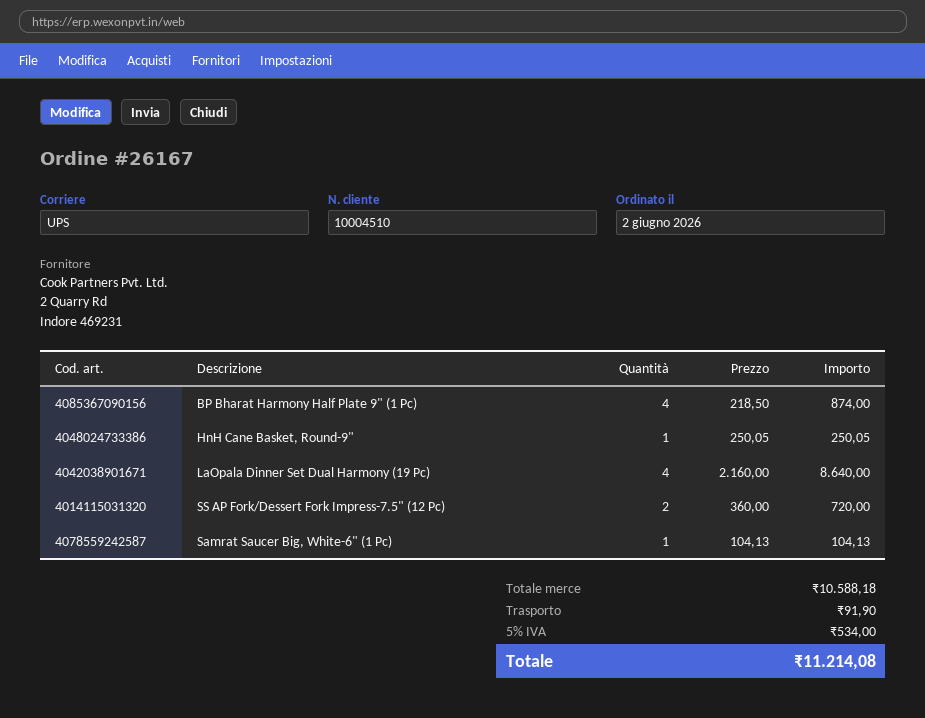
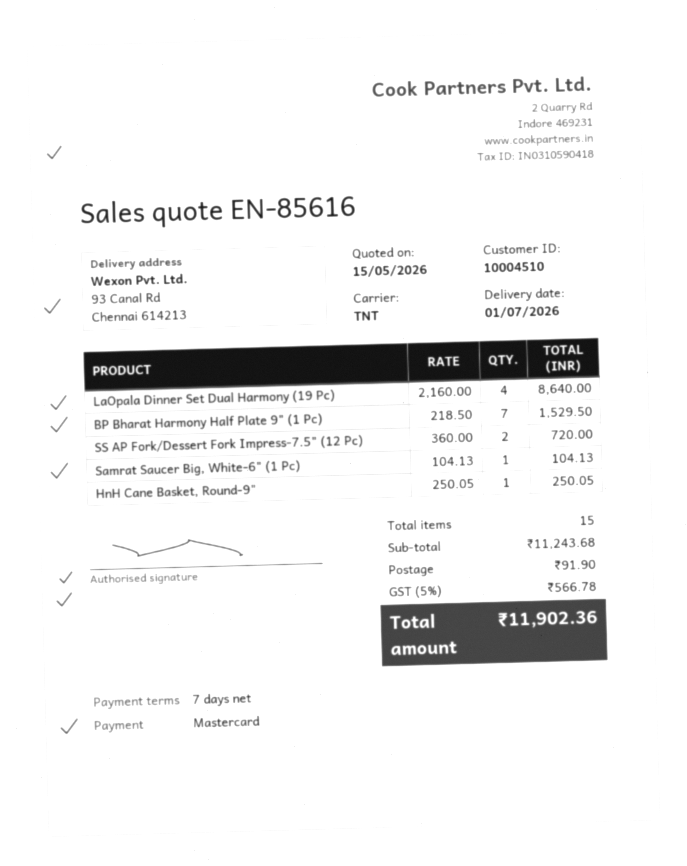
shipping method: UPS -> TNT
BP Bharat Harmony Half Plate 9" (1 Pc): 4 x 218.50 = 874.00 -> 7 x 218.50 = 1529.50
subtotal: 10588.18 -> 11243.68
tax: 5% = 534.00 -> 5% = 566.78
total: 11214.08 -> 11902.36

